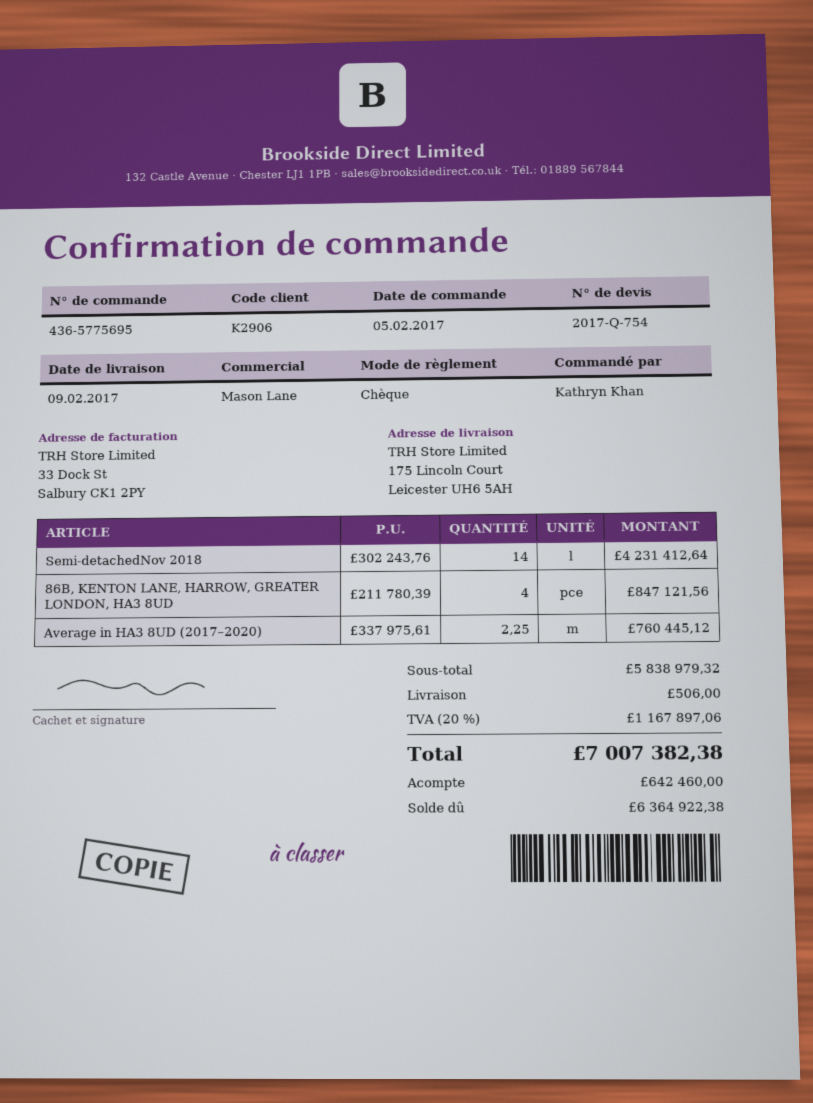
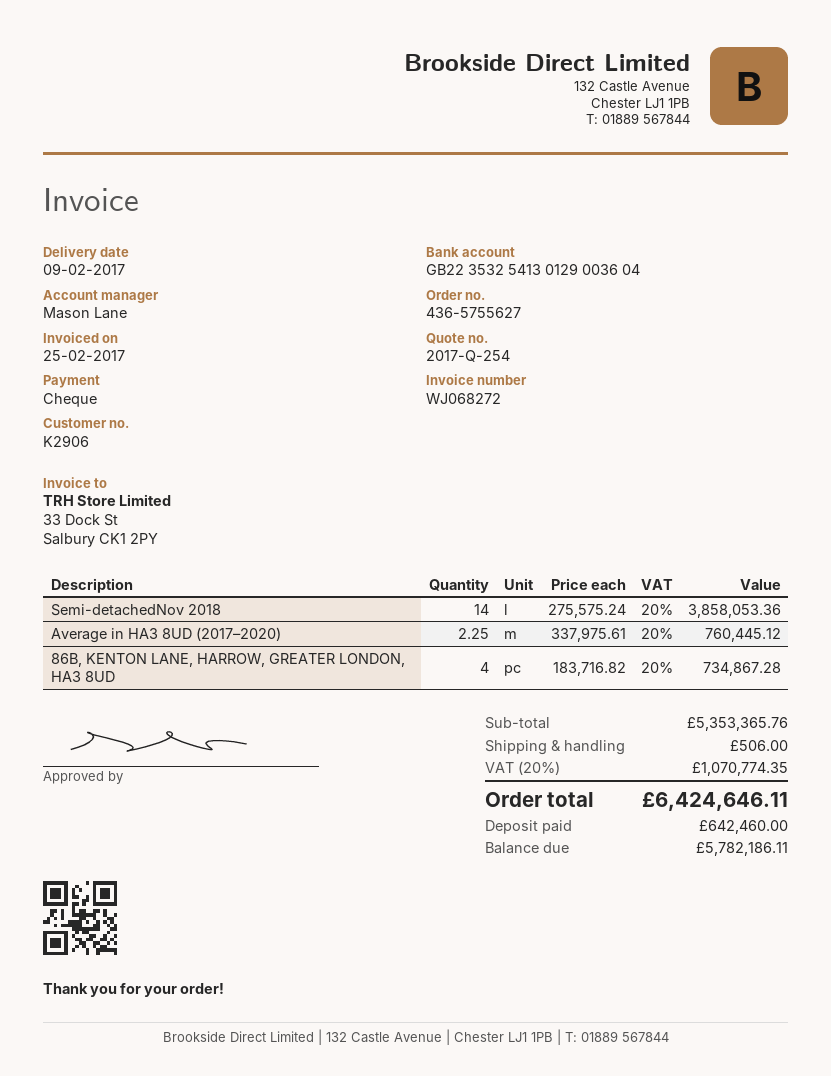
quote number: 2017-Q-754 -> 2017-Q-254
order number: 436-5775695 -> 436-5755627
Semi-detachedNov 2018: 14 x 302243.76 = 4231412.64 -> 14 x 275575.24 = 3858053.36
86B, KENTON LANE, HARROW, GREATER LONDON, HA3 8UD: 4 x 211780.39 = 847121.56 -> 4 x 183716.82 = 734867.28
subtotal: 5838979.32 -> 5353365.76
tax: 20% = 1167897.06 -> 20% = 1070774.35
total: 7007382.38 -> 6424646.11
balance: 6364922.38 -> 5782186.11

